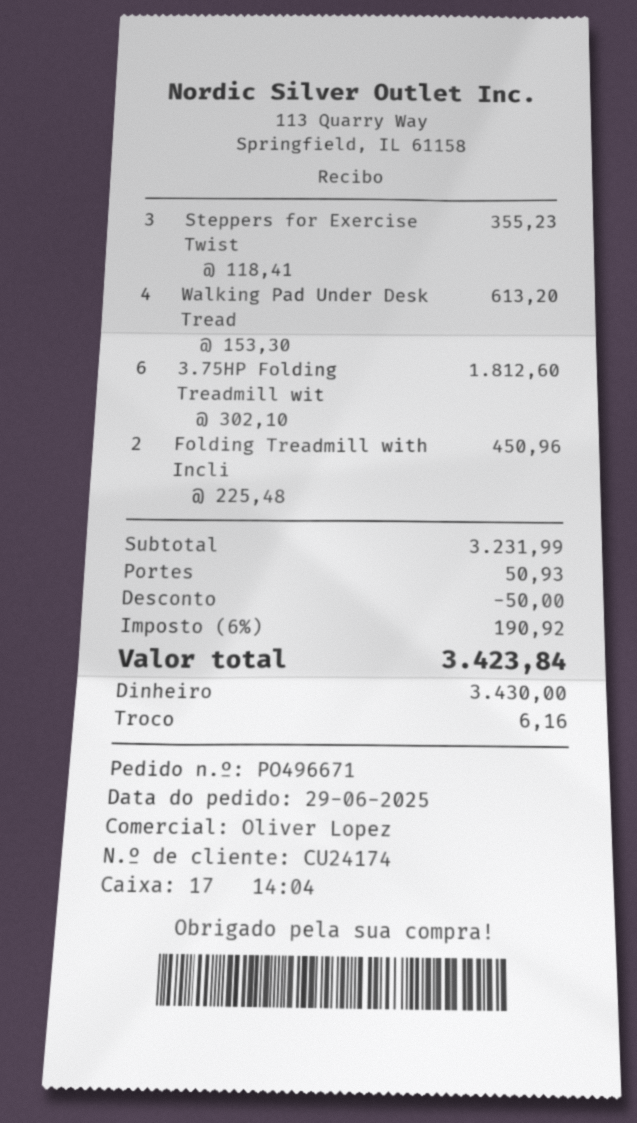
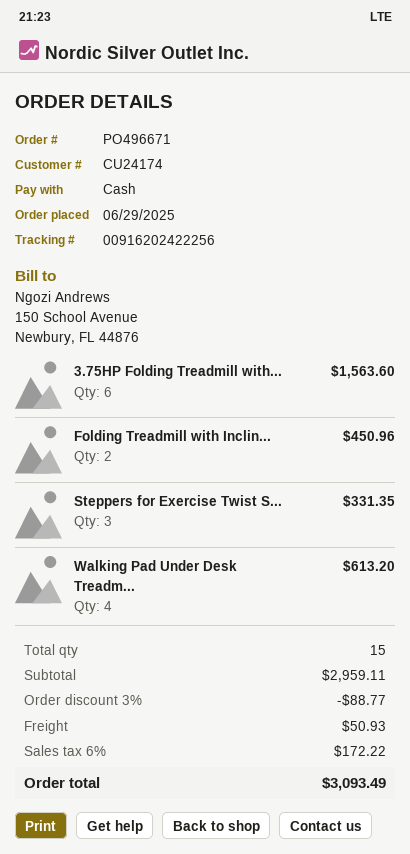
Steppers for Exercise Twist: 3 for 355.23 -> 3 for 331.35
3.75HP Folding Treadmill wit: 6 for 1812.60 -> 6 for 1563.60
subtotal: 3231.99 -> 2959.11
discount: 50.00 -> 88.77
tax: 6% = 190.92 -> 6% = 172.22
total: 3423.84 -> 3093.49

